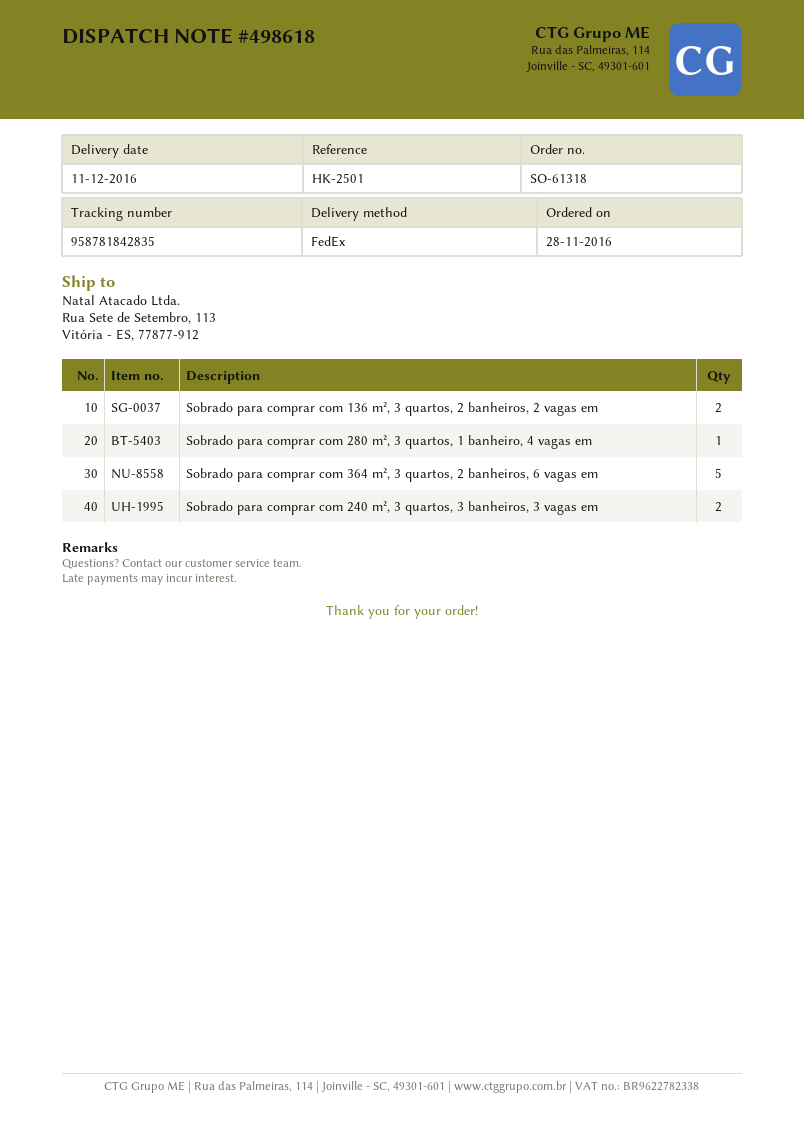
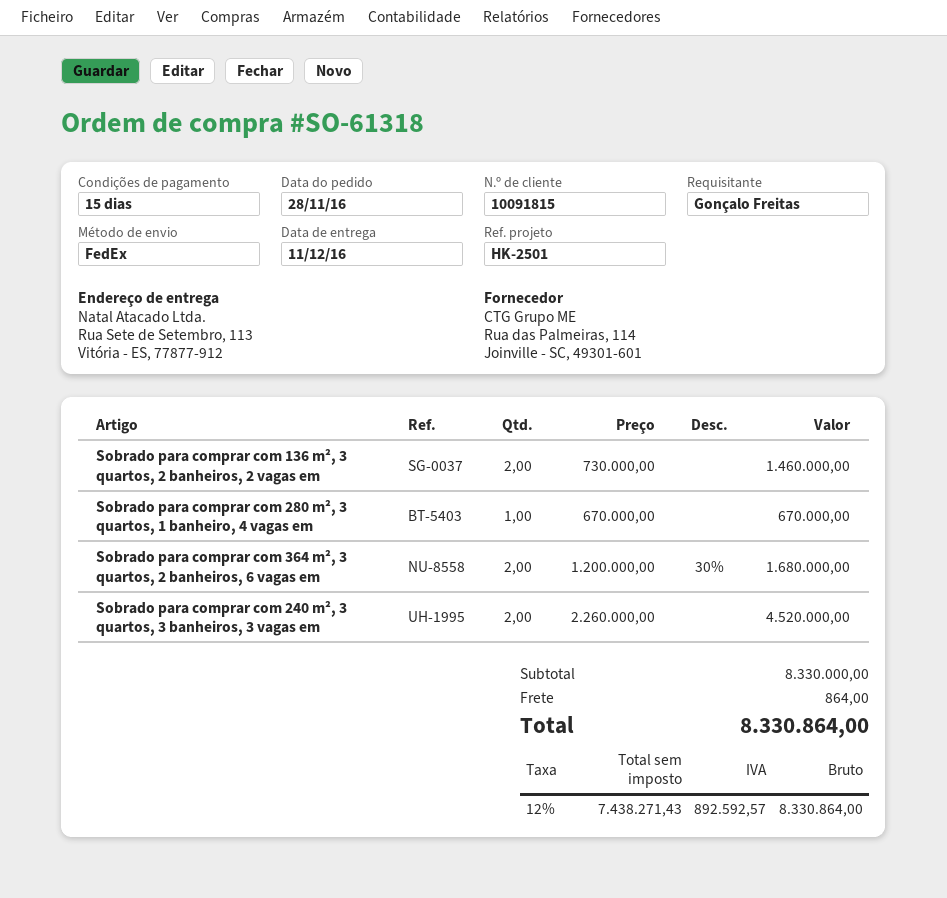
Sobrado para comprar com 364 m², 3 quartos, 2 banheiros, 6 vagas em: 5 -> 2

